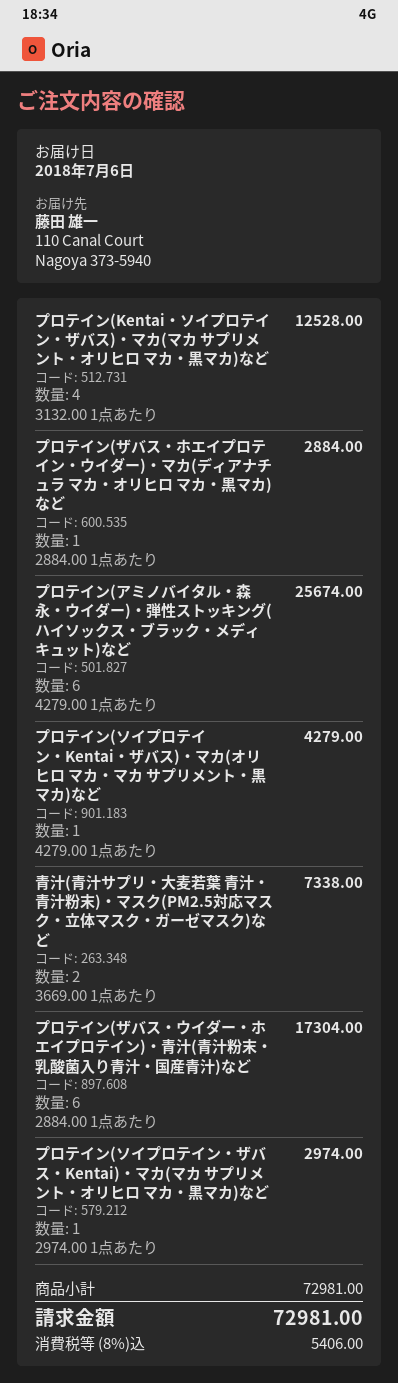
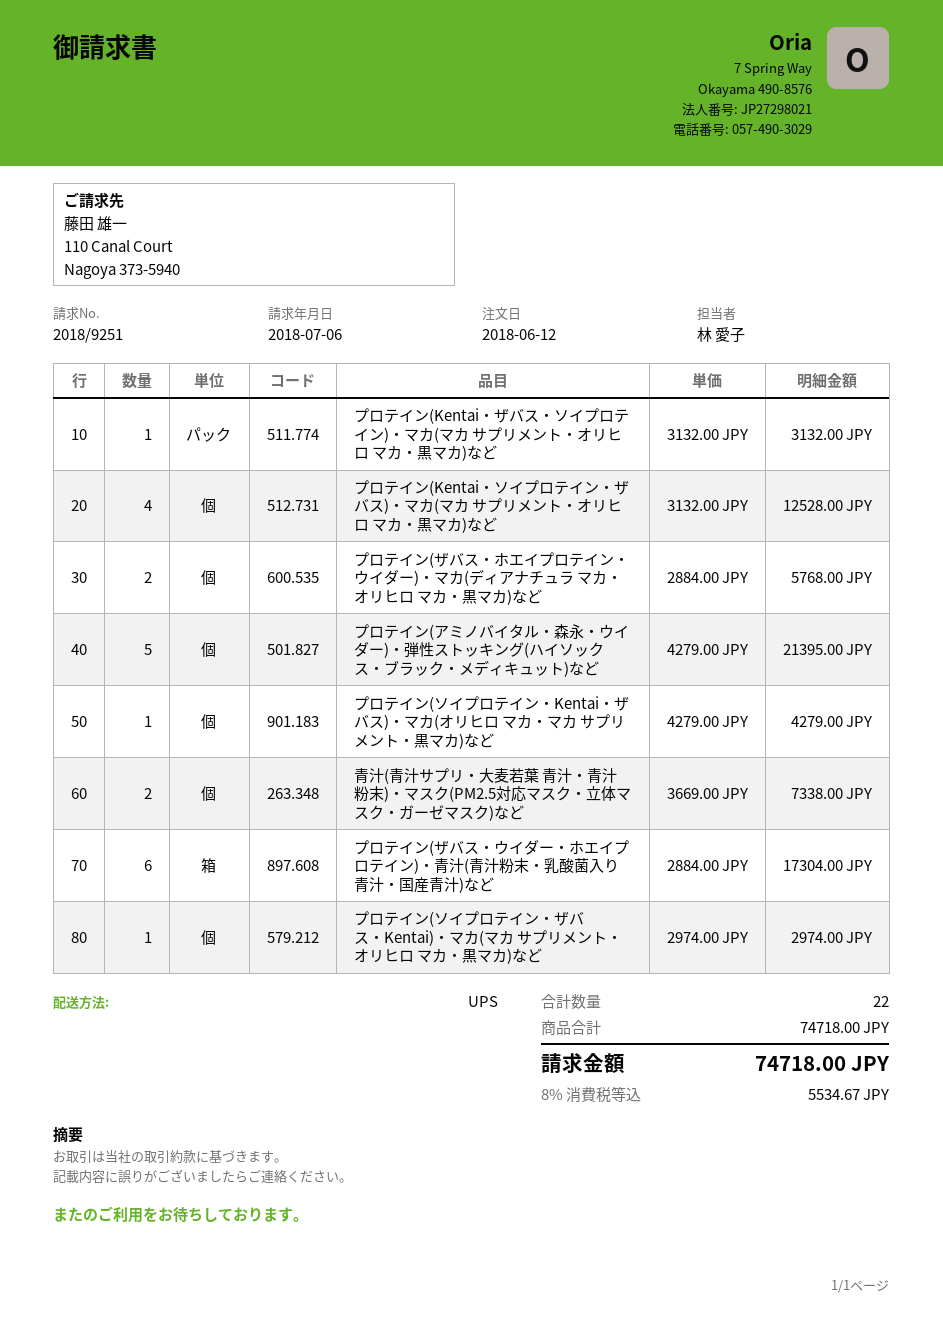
プロテイン(ザバス・ホエイプロテイン・ウイダー)・マカ(ディアナチュラ マカ・オリヒロ マカ・黒マカ)など: 1 x 2884.00 = 2884.00 -> 2 x 2884.00 = 5768.00
プロテイン(アミノバイタル・森永・ウイダー)・弾性ストッキング(ハイソックス・ブラック・メディキュット)など: 6 x 4279.00 = 25674.00 -> 5 x 4279.00 = 21395.00
プロテイン(Kentai・ザバス・ソイプロテイン)・マカ(マカ サプリメント・オリヒロ マカ・黒マカ)など: none -> 1 x 3132.00 = 3132.00
subtotal: 72981.00 -> 74718.00
tax: 8% = 5406.00 -> 8% = 5534.67
total: 72981.00 -> 74718.00

